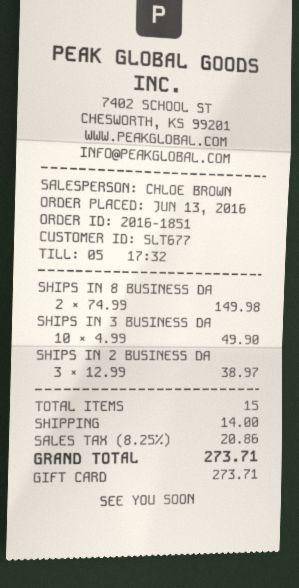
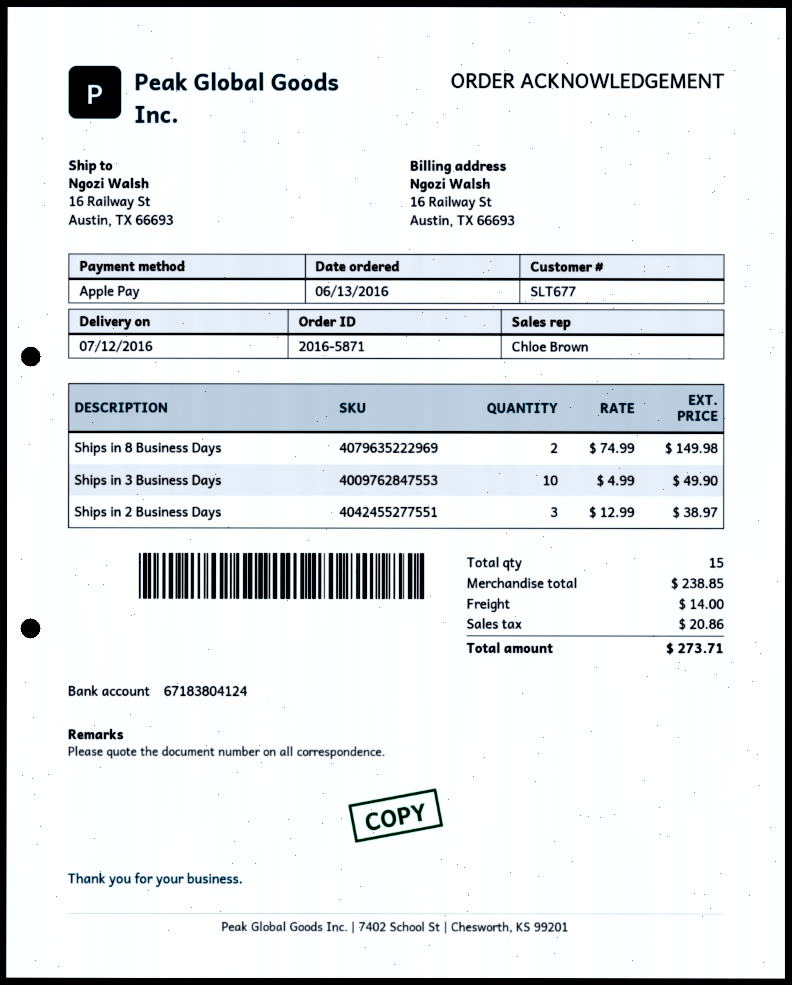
order number: 2016-1851 -> 2016-5871
payment method: gift card -> Apple Pay

